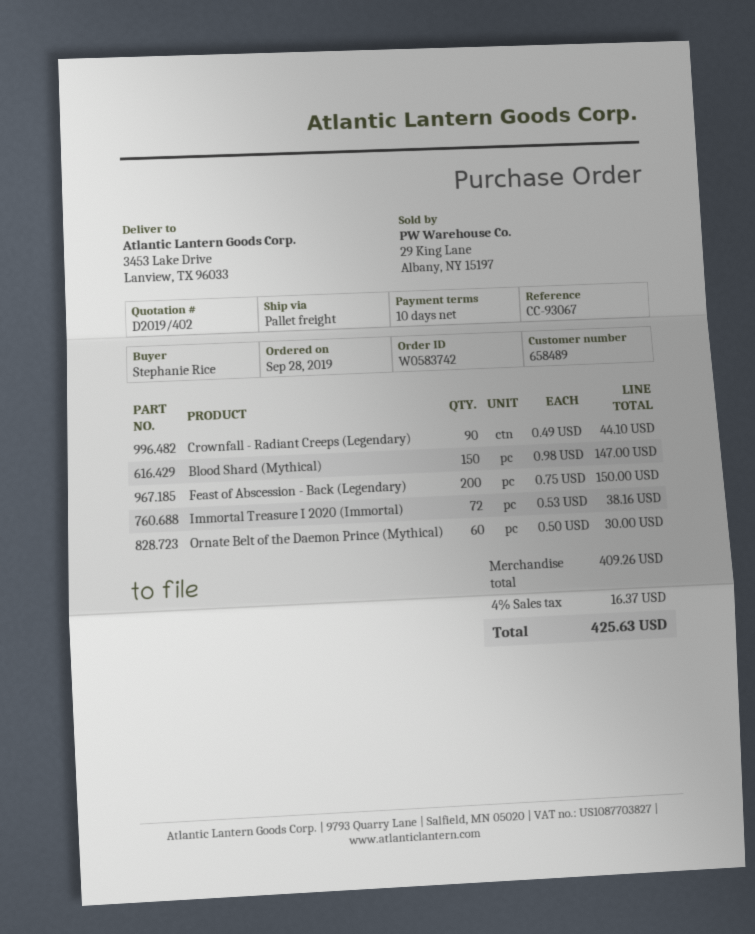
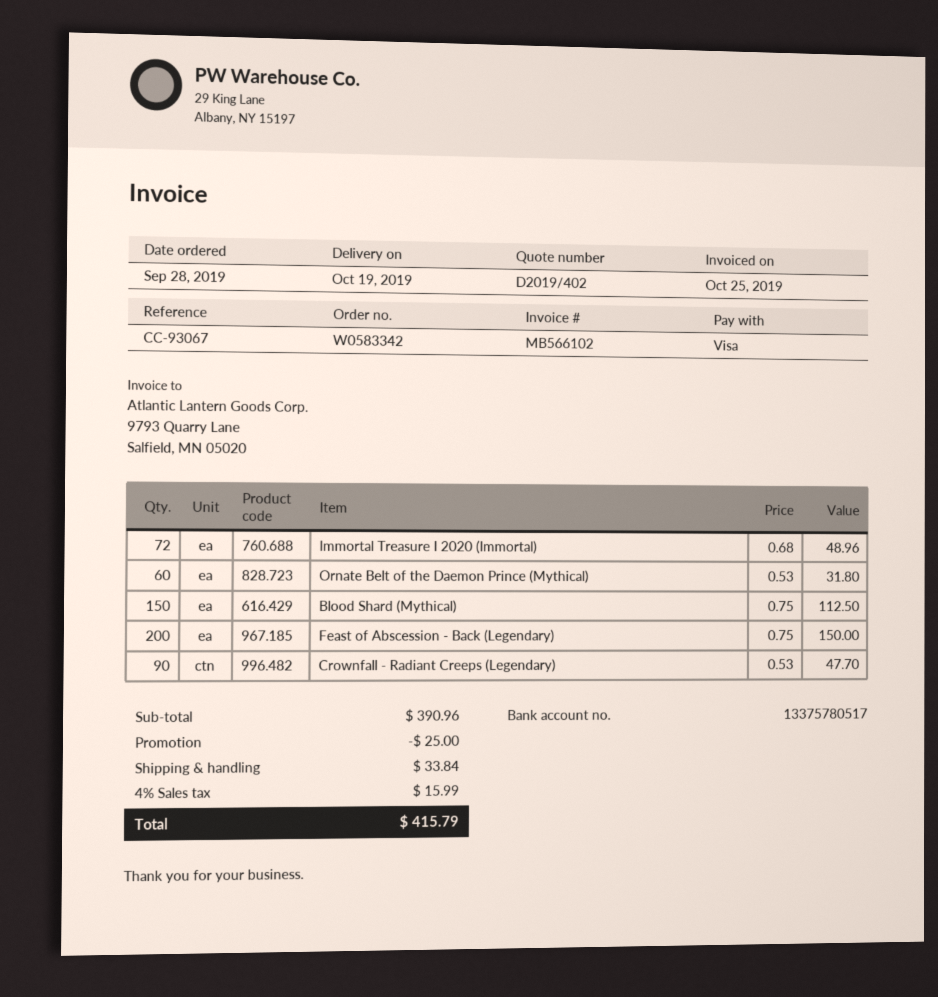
order number: W0583742 -> W0583342
Crownfall - Radiant Creeps (Legendary): 90 x 0.49 = 44.10 -> 90 x 0.53 = 47.70
Blood Shard (Mythical): 150 x 0.98 = 147.00 -> 150 x 0.75 = 112.50
Immortal Treasure I 2020 (Immortal): 72 x 0.53 = 38.16 -> 72 x 0.68 = 48.96
Ornate Belt of the Daemon Prince (Mythical): 60 x 0.50 = 30.00 -> 60 x 0.53 = 31.80
subtotal: 409.26 -> 390.96
discount: none -> 25.00
shipping: none -> 33.84
tax: 4% = 16.37 -> 4% = 15.99
total: 425.63 -> 415.79

